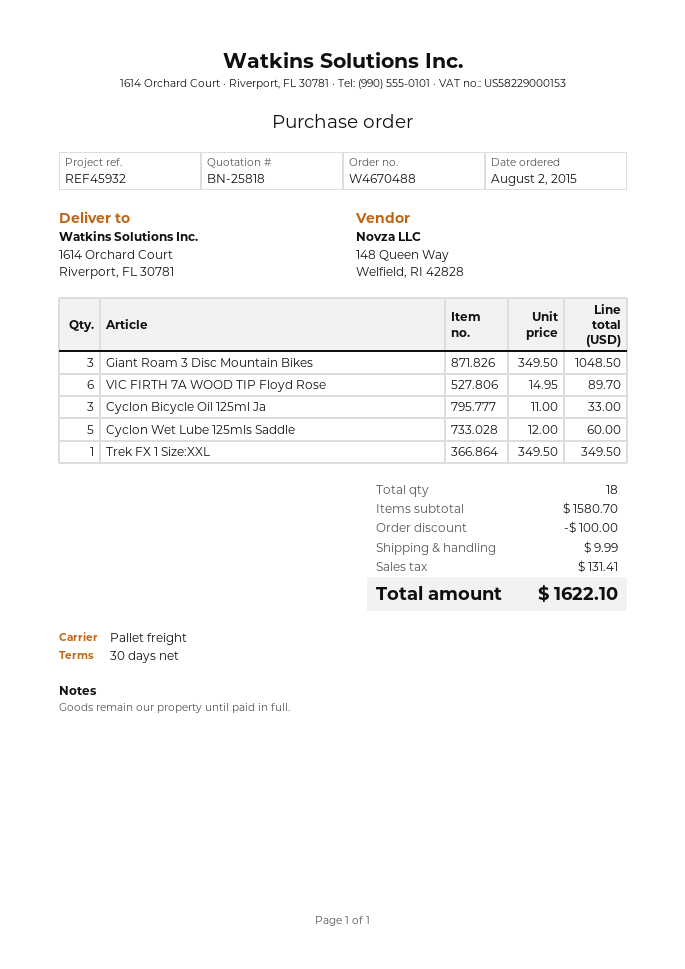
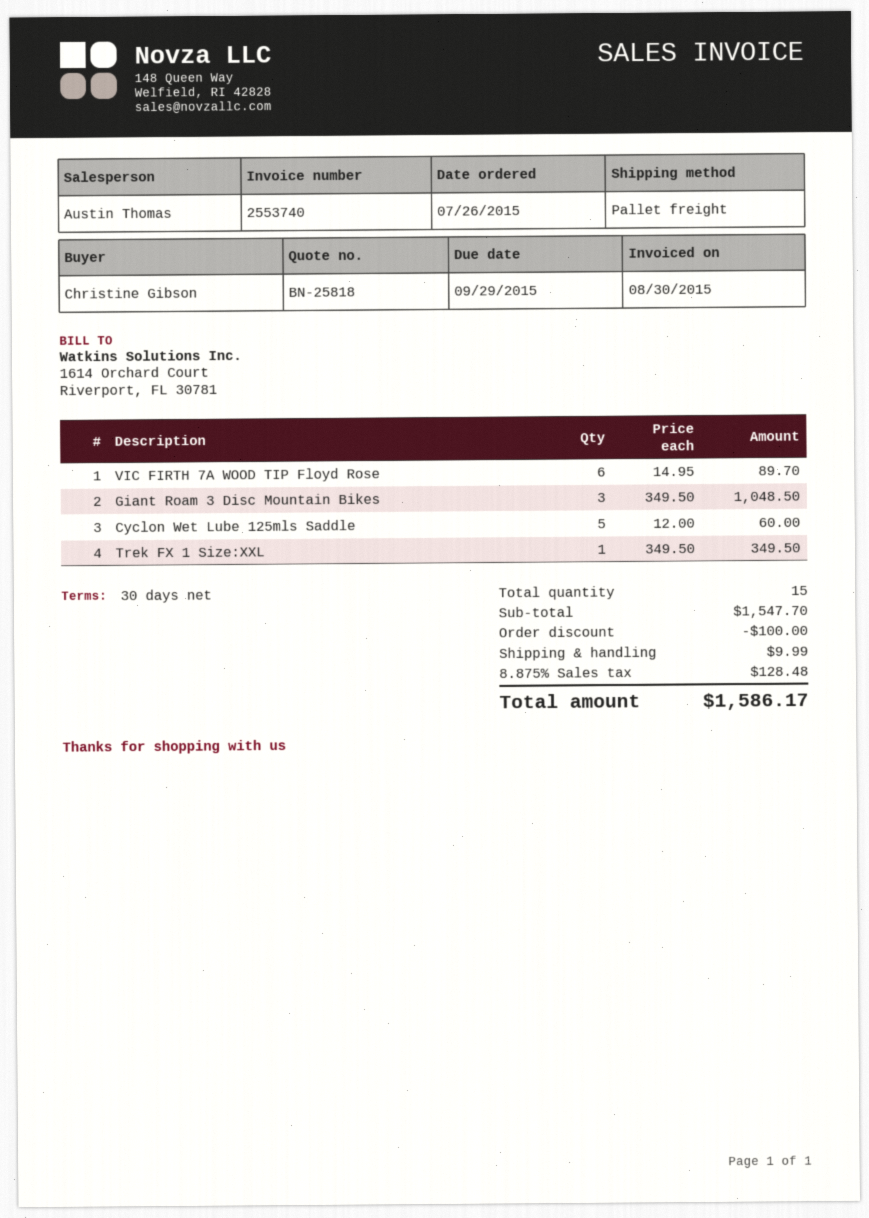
order date: 2015-08-02 -> 2015-07-26
Cyclon Bicycle Oil 125ml Ja: 3 x 11.00 = 33.00 -> none
total quantity: 18 -> 15
subtotal: 1580.70 -> 1547.70
tax: 131.41 -> 128.48
total: 1622.10 -> 1586.17

